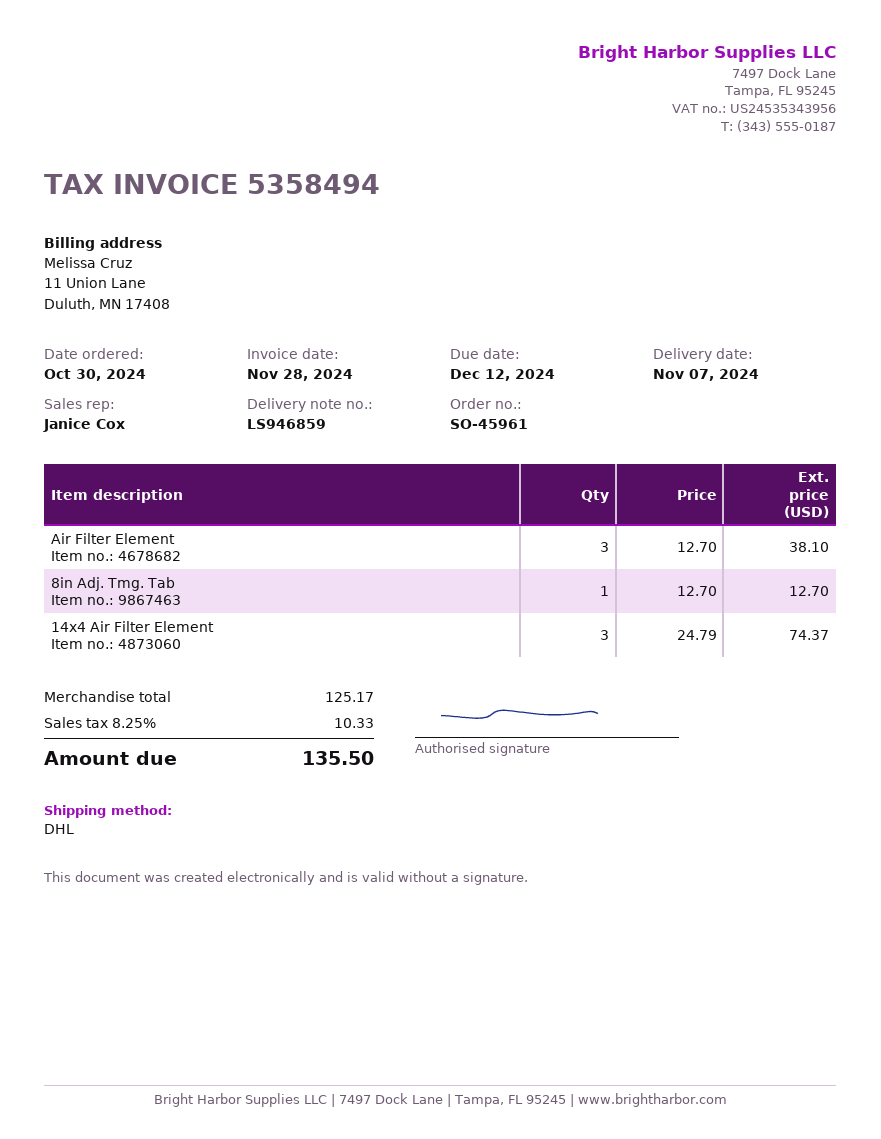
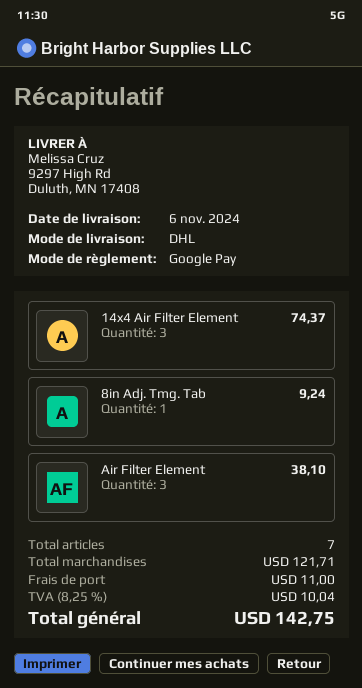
delivery date: 2024-11-07 -> 2024-11-06
8in Adj. Tmg. Tab: 1 for 12.70 -> 1 for 9.24
subtotal: 125.17 -> 121.71
shipping: none -> 11.00
tax: 8.25% = 10.33 -> 8.25% = 10.04
total: 135.50 -> 142.75

